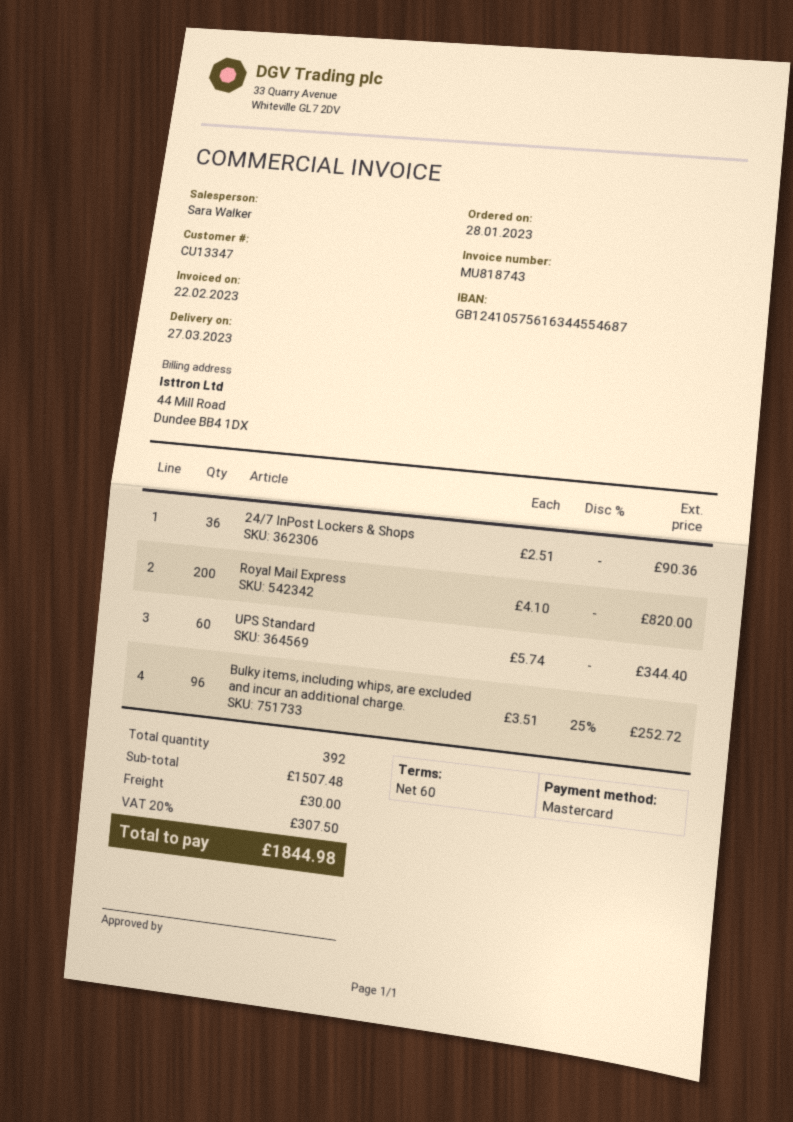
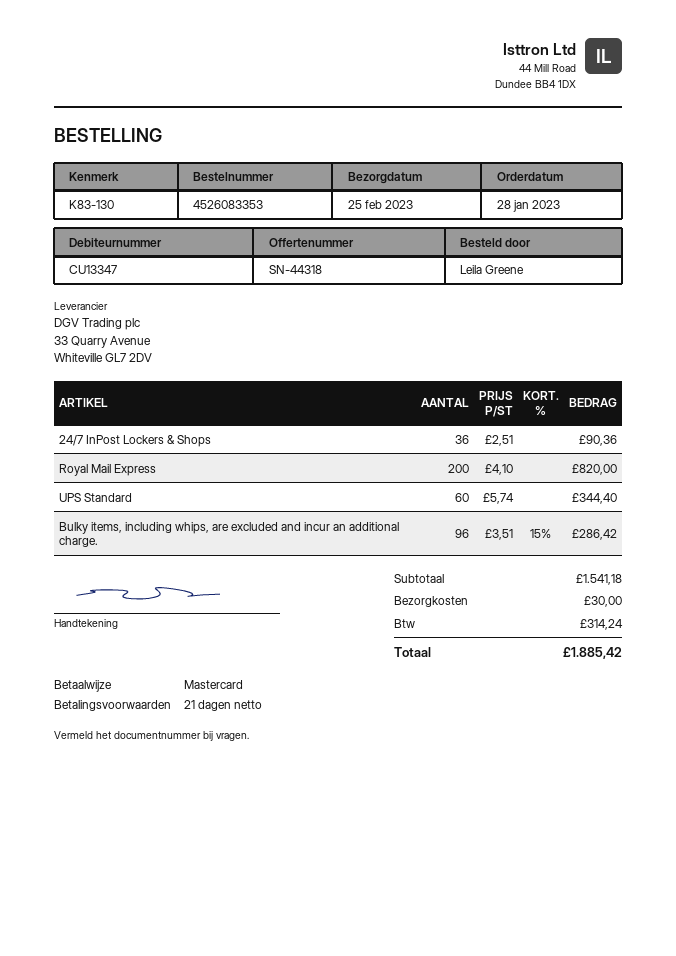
delivery date: 2023-03-27 -> 2023-02-25
payment terms: 60 days -> 21 days
Bulky items, including whips, are excluded and incur an additional charge.: 96 x 3.51 - 25% = 252.72 -> 96 x 3.51 - 15% = 286.42
subtotal: 1507.48 -> 1541.18
tax: 307.50 -> 314.24
total: 1844.98 -> 1885.42

